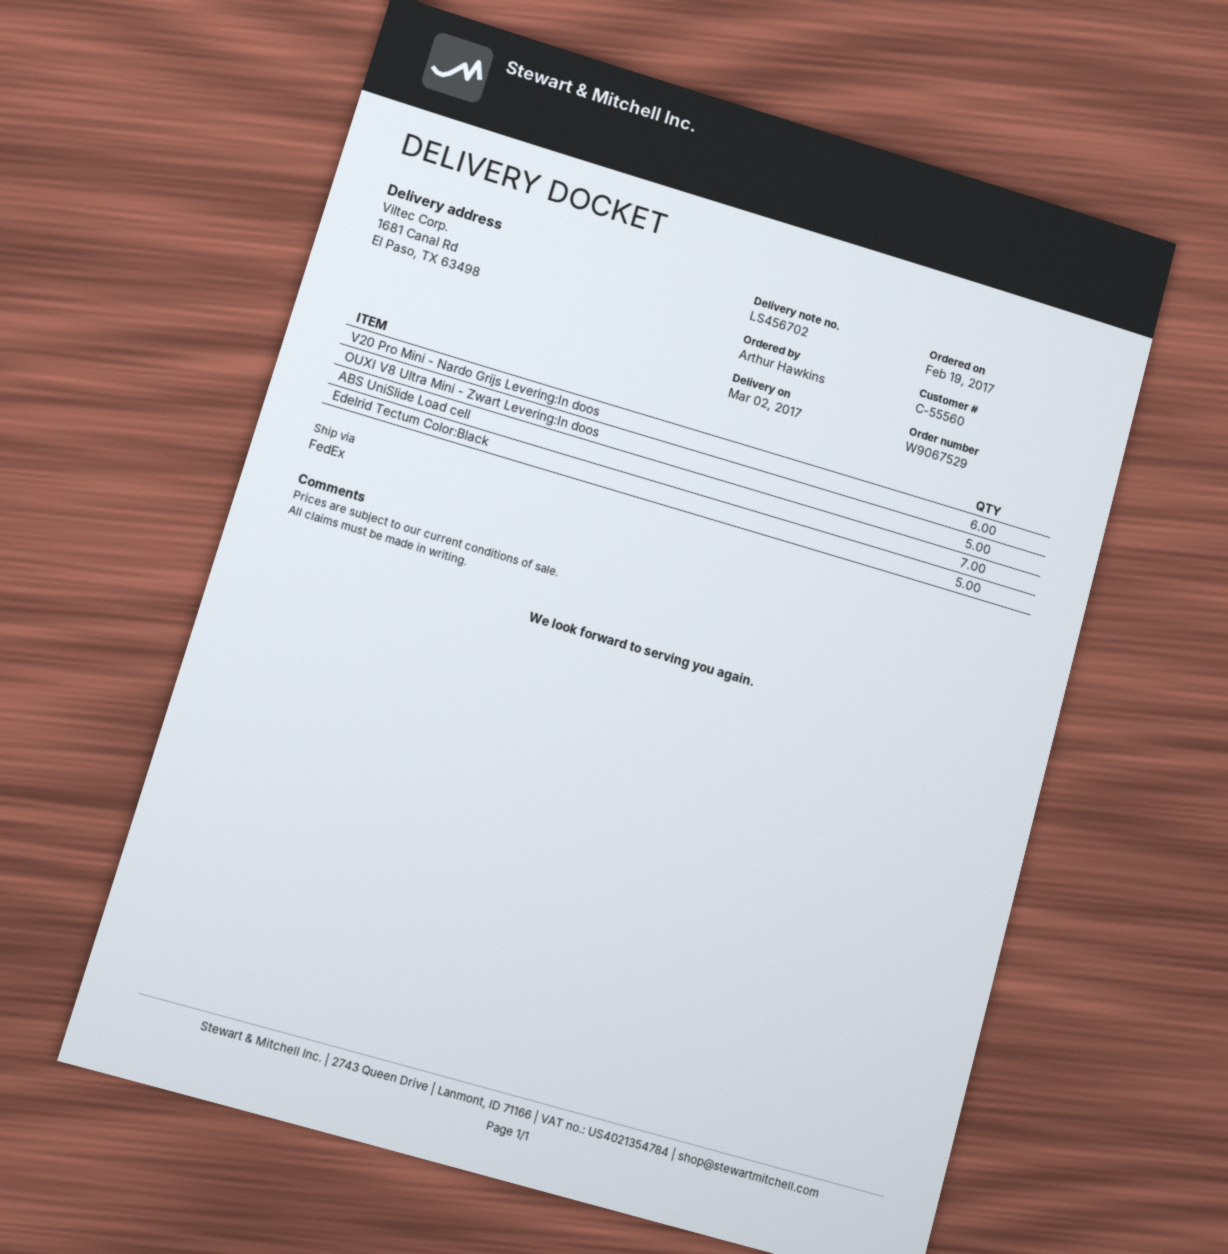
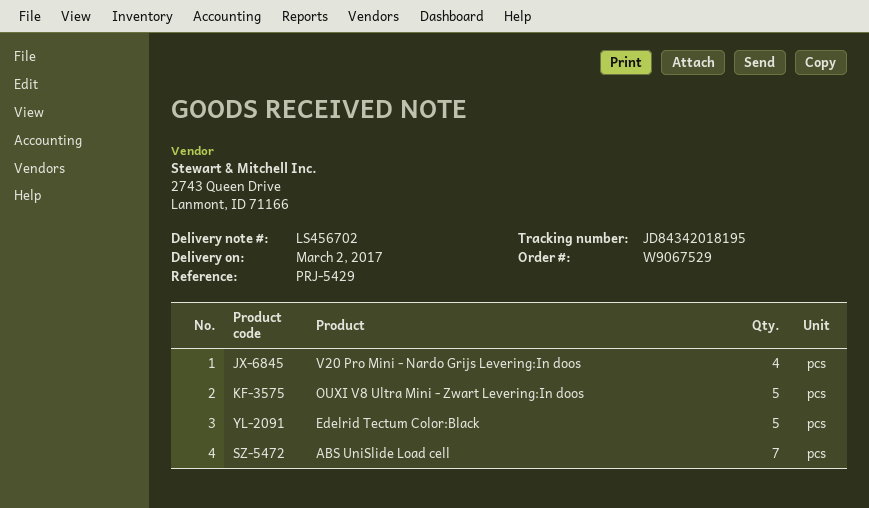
V20 Pro Mini - Nardo Grijs Levering:In doos: 6 -> 4

